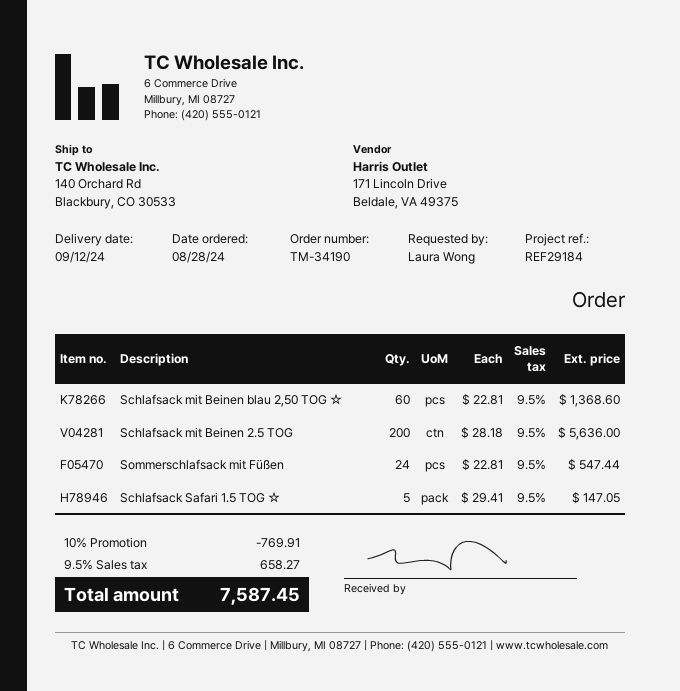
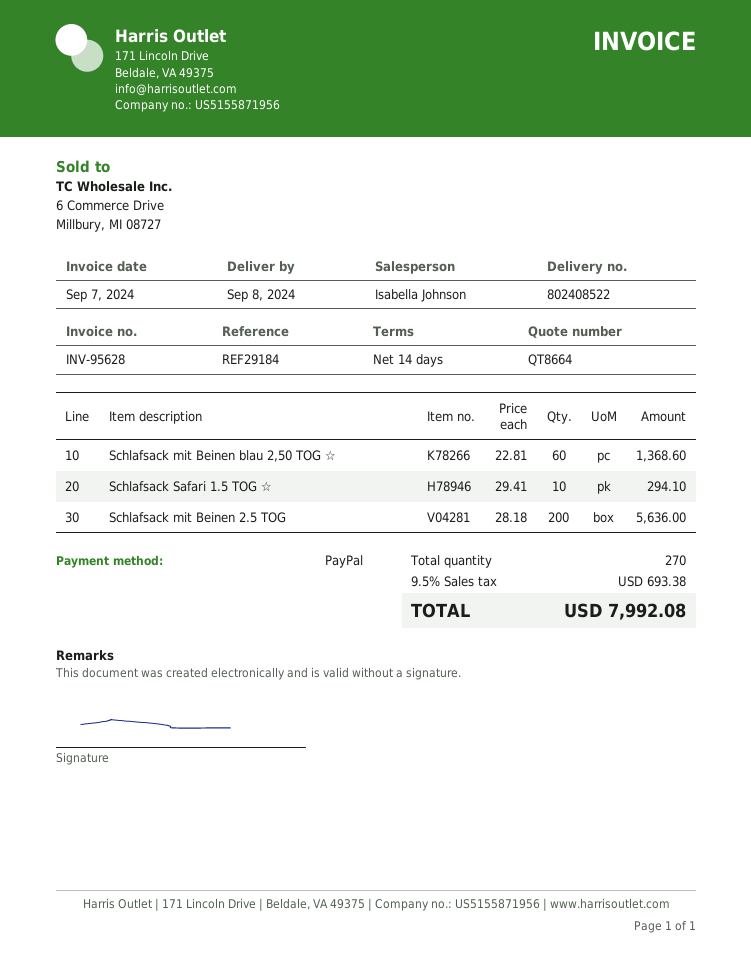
delivery date: 2024-09-12 -> 2024-09-08
Sommerschlafsack mit Füßen: 24 x 22.81 = 547.44 -> none
Schlafsack Safari 1.5 TOG ☆: 5 x 29.41 = 147.05 -> 10 x 29.41 = 294.10
discount: 10% = 769.91 -> none
tax: 9.5% = 658.27 -> 9.5% = 693.38
total: 7587.45 -> 7992.08

